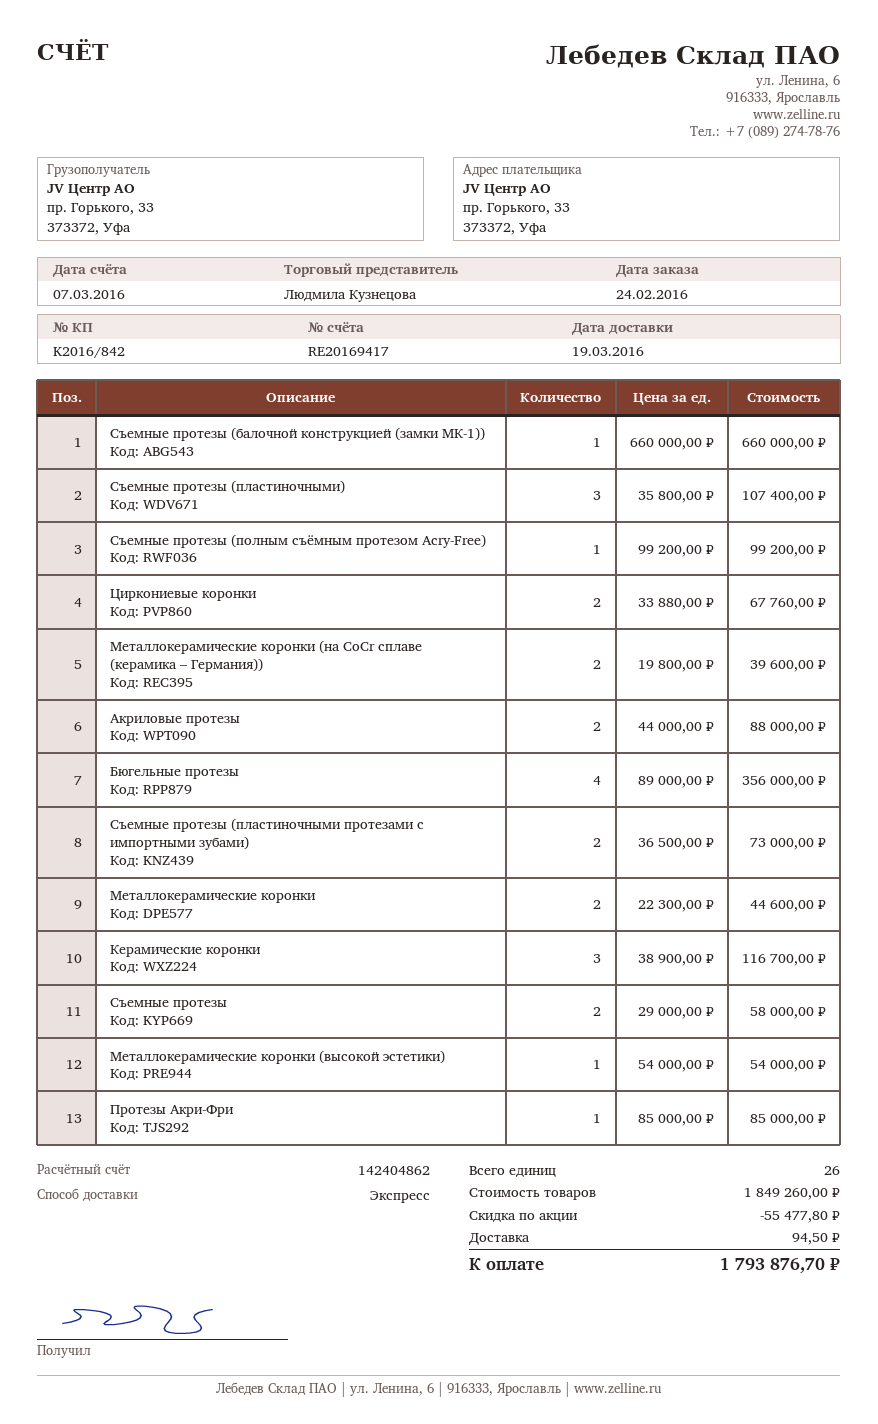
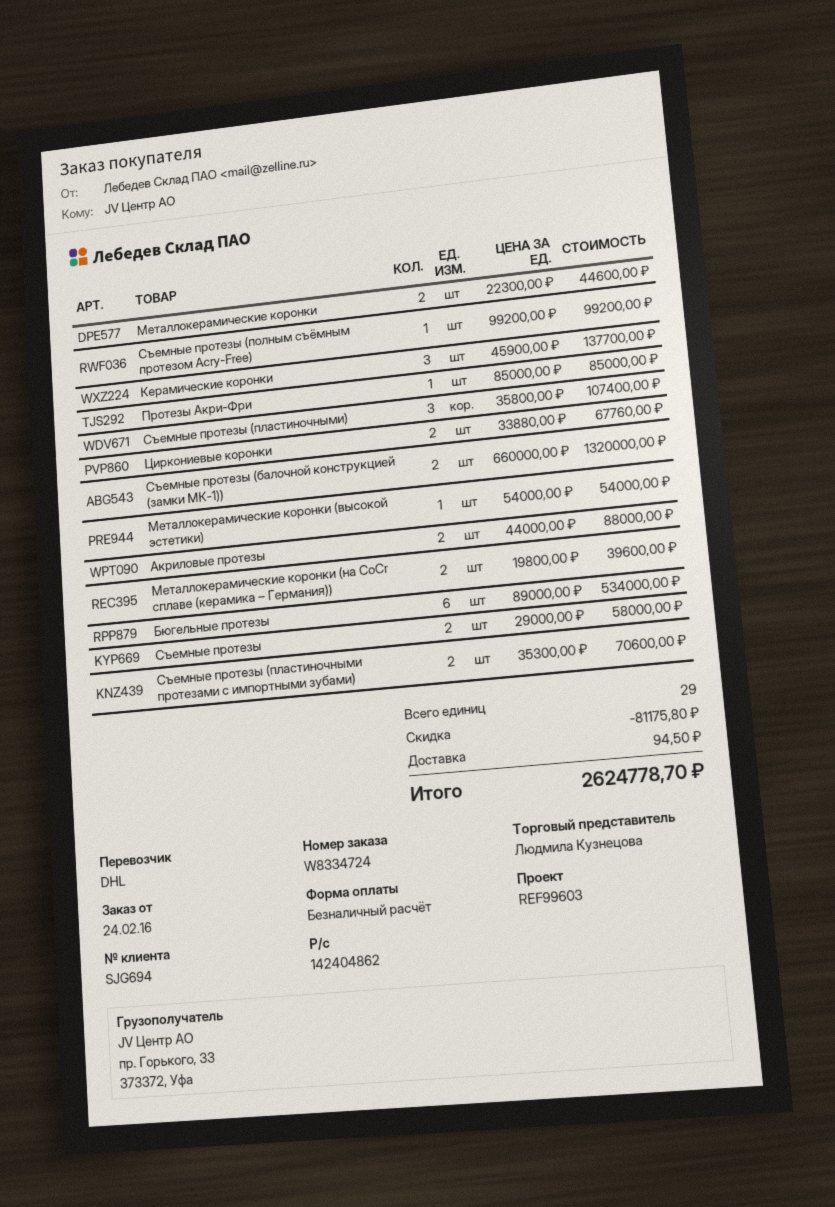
shipping method: express -> DHL
Съемные протезы (балочной конструкцией (замки МК-1)): 1 x 660000.00 = 660000.00 -> 2 x 660000.00 = 1320000.00
Бюгельные протезы: 4 x 89000.00 = 356000.00 -> 6 x 89000.00 = 534000.00
Съемные протезы (пластиночными протезами с импортными зубами): 2 x 36500.00 = 73000.00 -> 2 x 35300.00 = 70600.00
Керамические коронки: 3 x 38900.00 = 116700.00 -> 3 x 45900.00 = 137700.00
total quantity: 26 -> 29
discount: 55477.80 -> 81175.80
total: 1793876.70 -> 2624778.70

